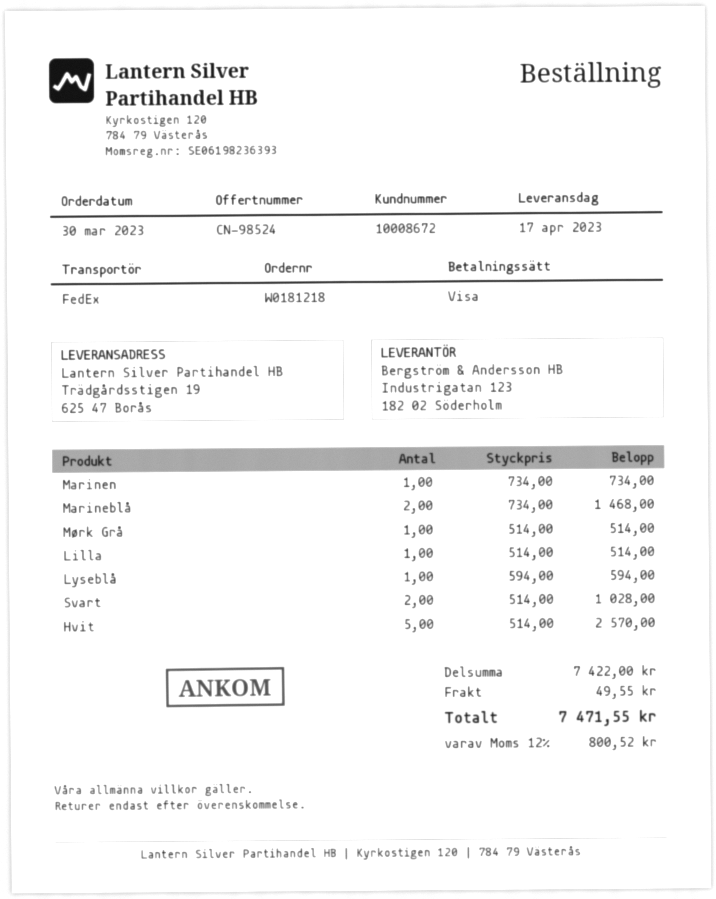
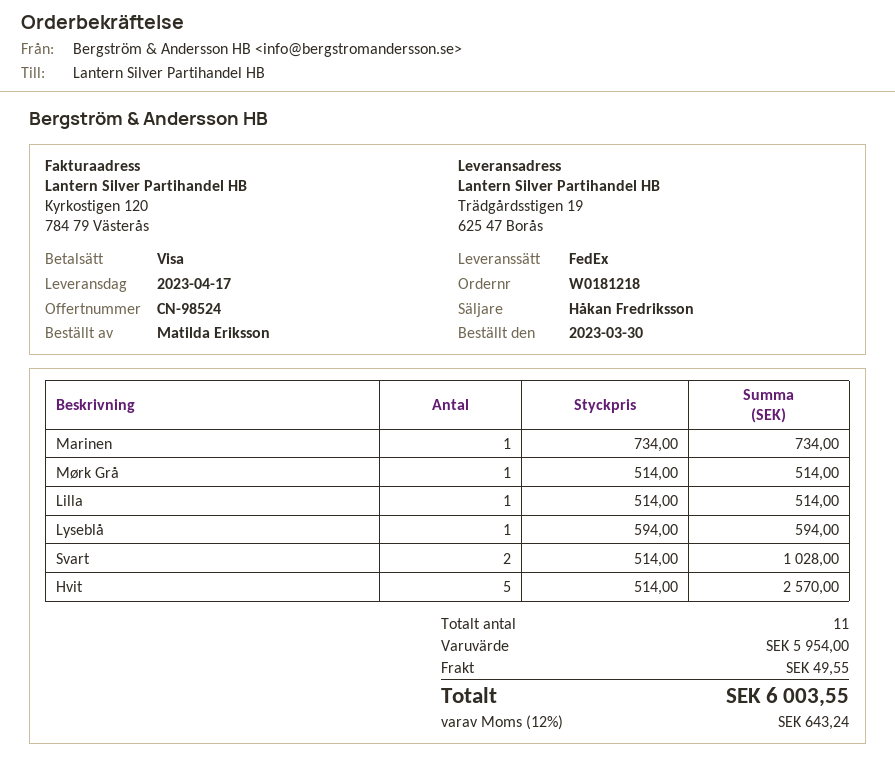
Marineblå: 2 x 734.00 = 1468.00 -> none
subtotal: 7422.00 -> 5954.00
tax: 12% = 800.52 -> 12% = 643.24
total: 7471.55 -> 6003.55

